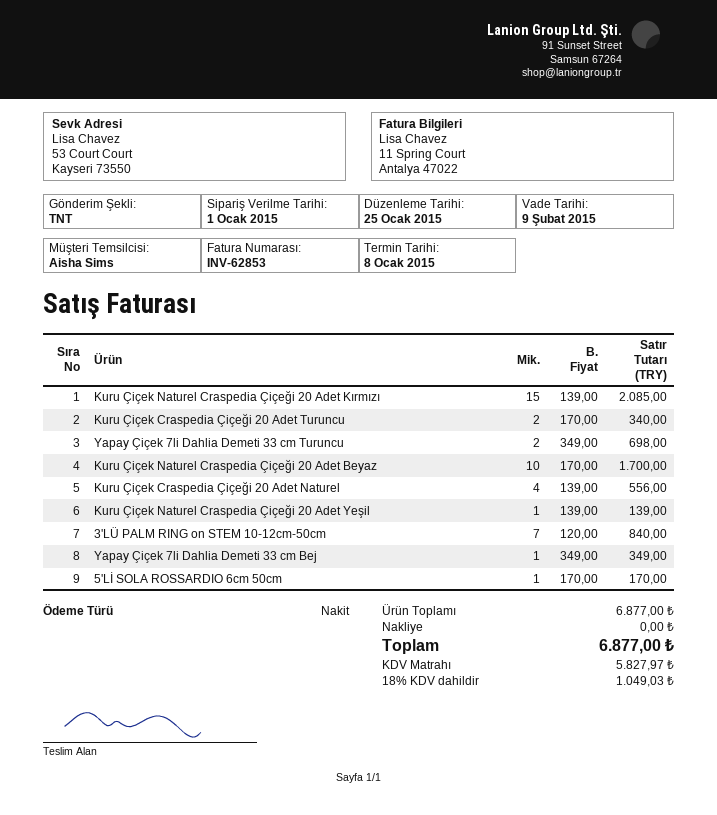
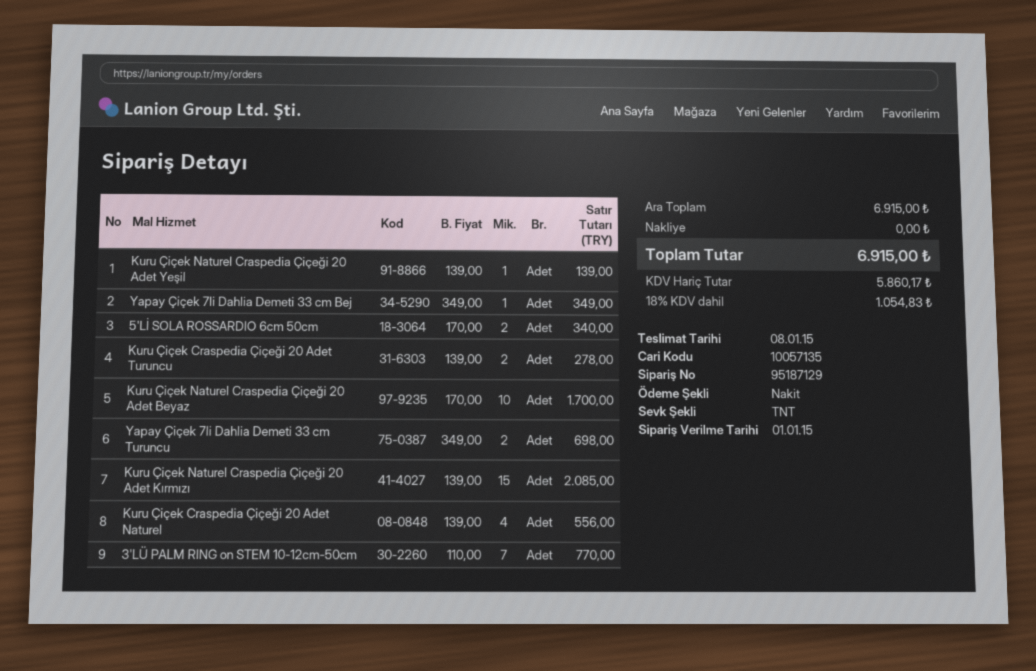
Kuru Çiçek Craspedia Çiçeği 20 Adet Turuncu: 2 x 170.00 = 340.00 -> 2 x 139.00 = 278.00
3'LÜ PALM RING on STEM 10-12cm-50cm: 7 x 120.00 = 840.00 -> 7 x 110.00 = 770.00
5'Lİ SOLA ROSSARDIO 6cm 50cm: 1 x 170.00 = 170.00 -> 2 x 170.00 = 340.00
subtotal: 6877.00 -> 6915.00
net: 5827.97 -> 5860.17
tax: 18% = 1049.03 -> 18% = 1054.83
total: 6877.00 -> 6915.00

